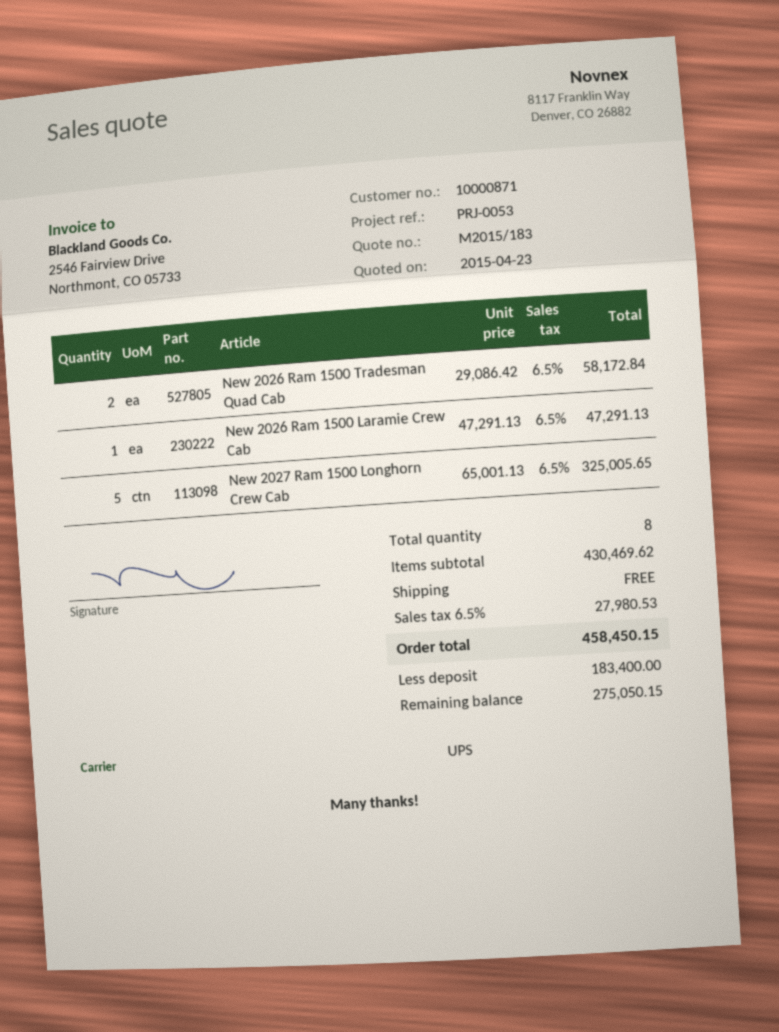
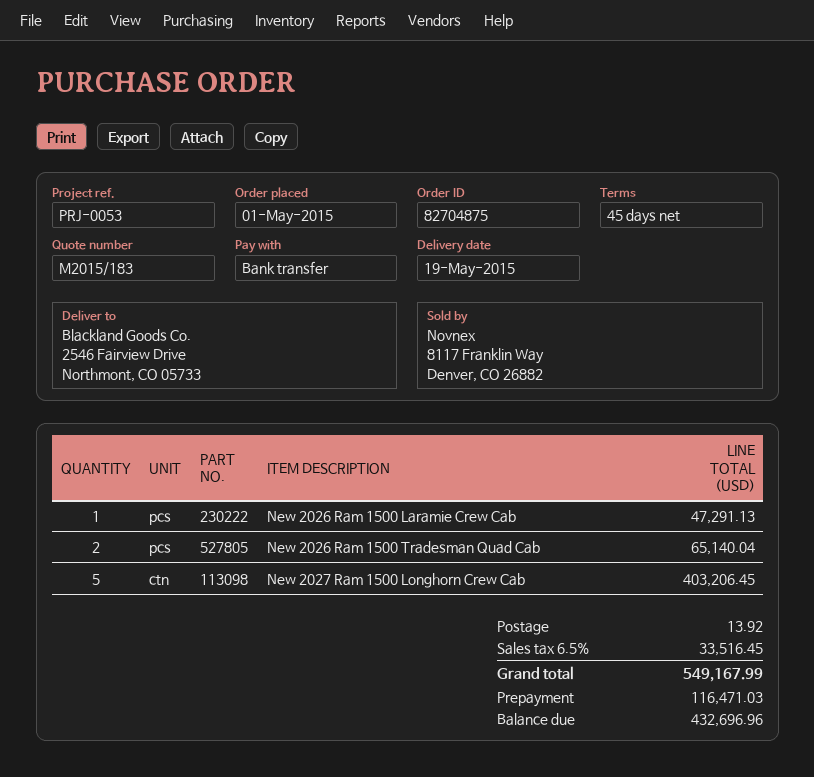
New 2026 Ram 1500 Tradesman Quad Cab: 2 for 58172.84 -> 2 for 65140.04
New 2027 Ram 1500 Longhorn Crew Cab: 5 for 325005.65 -> 5 for 403206.45
shipping: 0.00 -> 13.92
tax: 6.5% = 27980.53 -> 6.5% = 33516.45
total: 458450.15 -> 549167.99
deposit: 183400.00 -> 116471.03
balance: 275050.15 -> 432696.96

